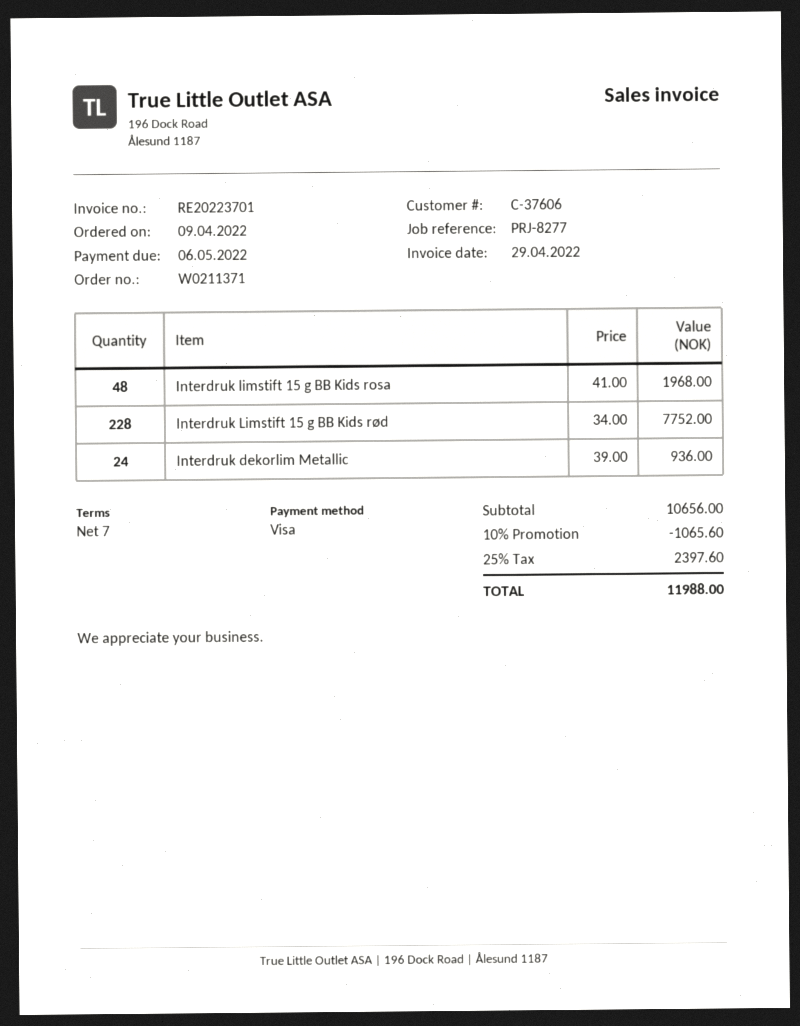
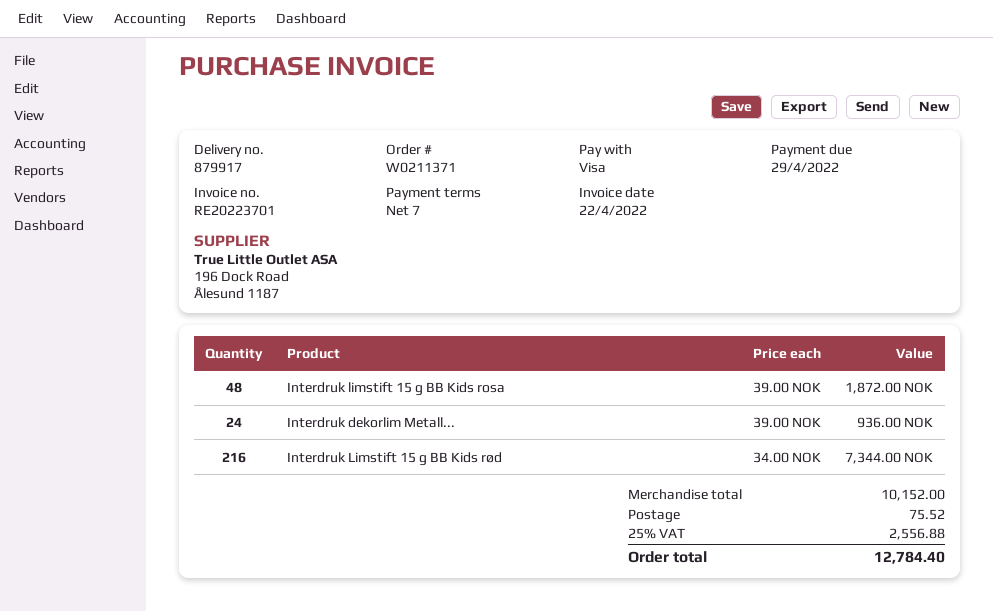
invoice date: 2022-04-29 -> 2022-04-22
due date: 2022-05-06 -> 2022-04-29
Interdruk limstift 15 g BB Kids rosa: 48 x 41.00 = 1968.00 -> 48 x 39.00 = 1872.00
Interdruk Limstift 15 g BB Kids rød: 228 x 34.00 = 7752.00 -> 216 x 34.00 = 7344.00
subtotal: 10656.00 -> 10152.00
discount: 10% = 1065.60 -> none
shipping: none -> 75.52
tax: 25% = 2397.60 -> 25% = 2556.88
total: 11988.00 -> 12784.40

